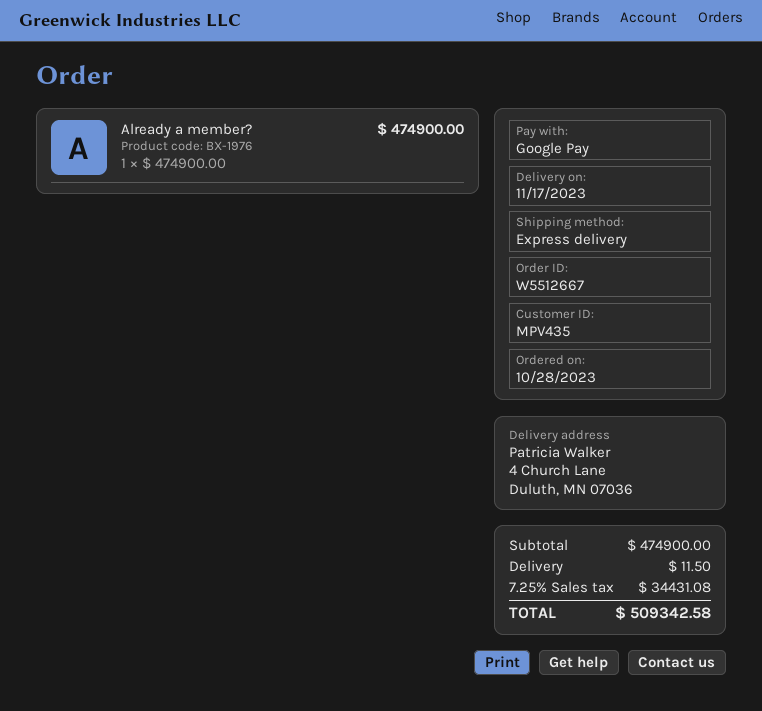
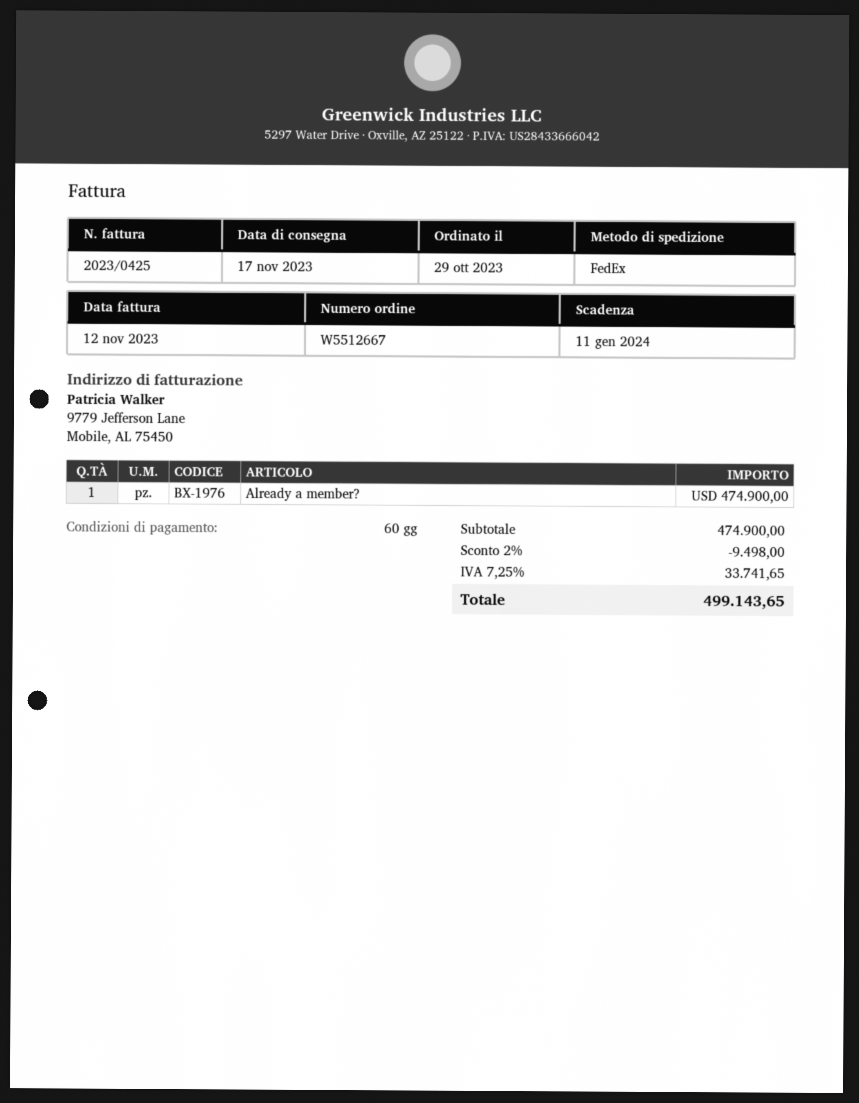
order date: 2023-10-28 -> 2023-10-29
shipping method: express -> FedEx
discount: none -> 2% = 9498.00
shipping: 11.50 -> none
tax: 7.25% = 34431.08 -> 7.25% = 33741.65
total: 509342.58 -> 499143.65

